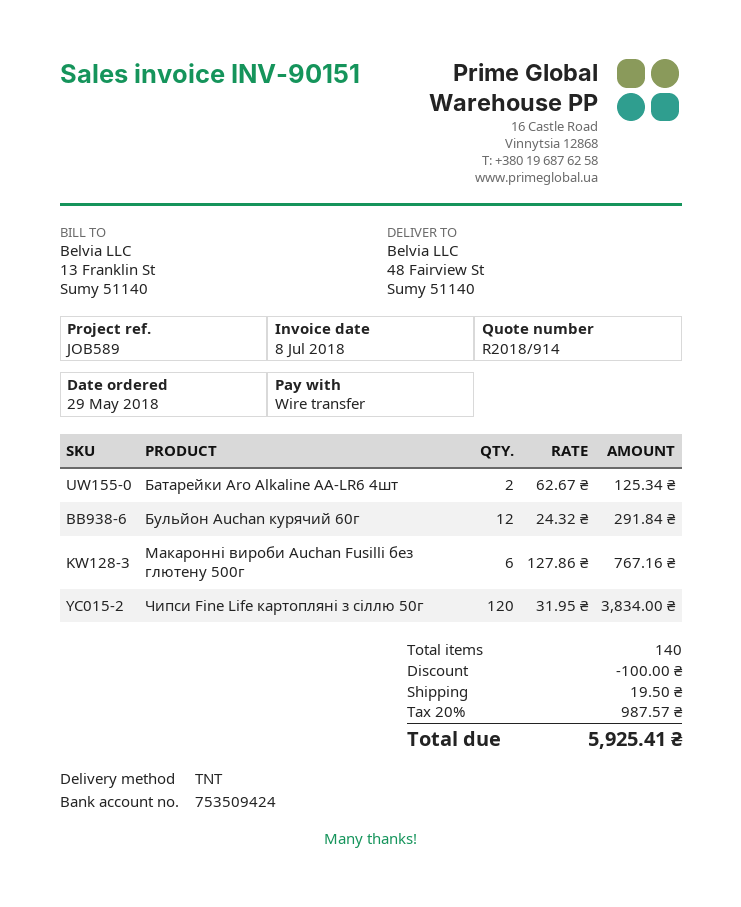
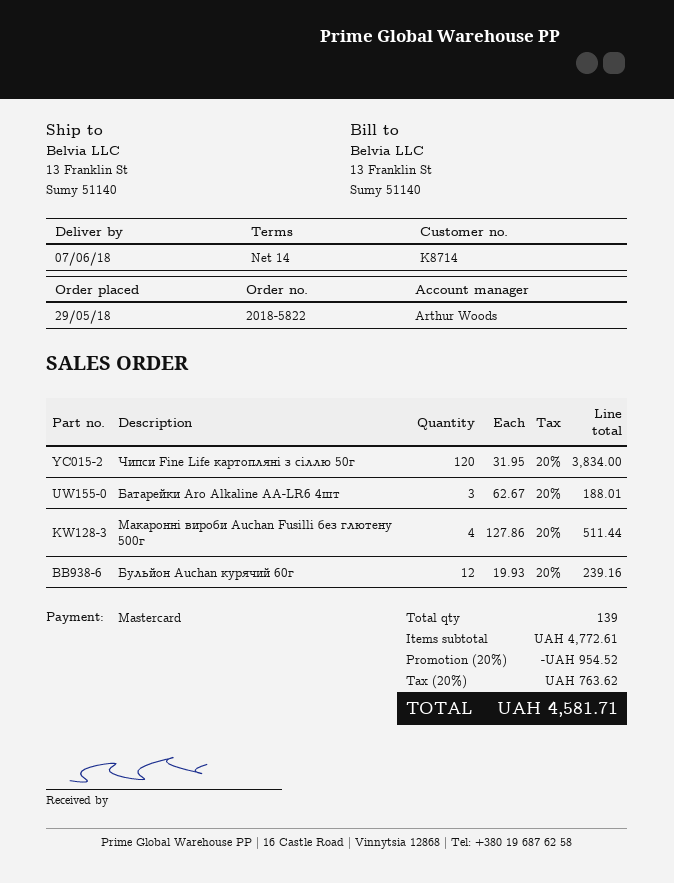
payment method: bank transfer -> Mastercard
ship to: 48 Fairview St, Sumy 51140 -> 13 Franklin St, Sumy 51140
Батарейки Aro Alkaline AA-LR6 4шт: 2 x 62.67 = 125.34 -> 3 x 62.67 = 188.01
Бульйон Auchan курячий 60г: 12 x 24.32 = 291.84 -> 12 x 19.93 = 239.16
Макаронні вироби Auchan Fusilli без глютену 500г: 6 x 127.86 = 767.16 -> 4 x 127.86 = 511.44
total quantity: 140 -> 139
discount: 100.00 -> 954.52
shipping: 19.50 -> none
tax: 20% = 987.57 -> 20% = 763.62
total: 5925.41 -> 4581.71

